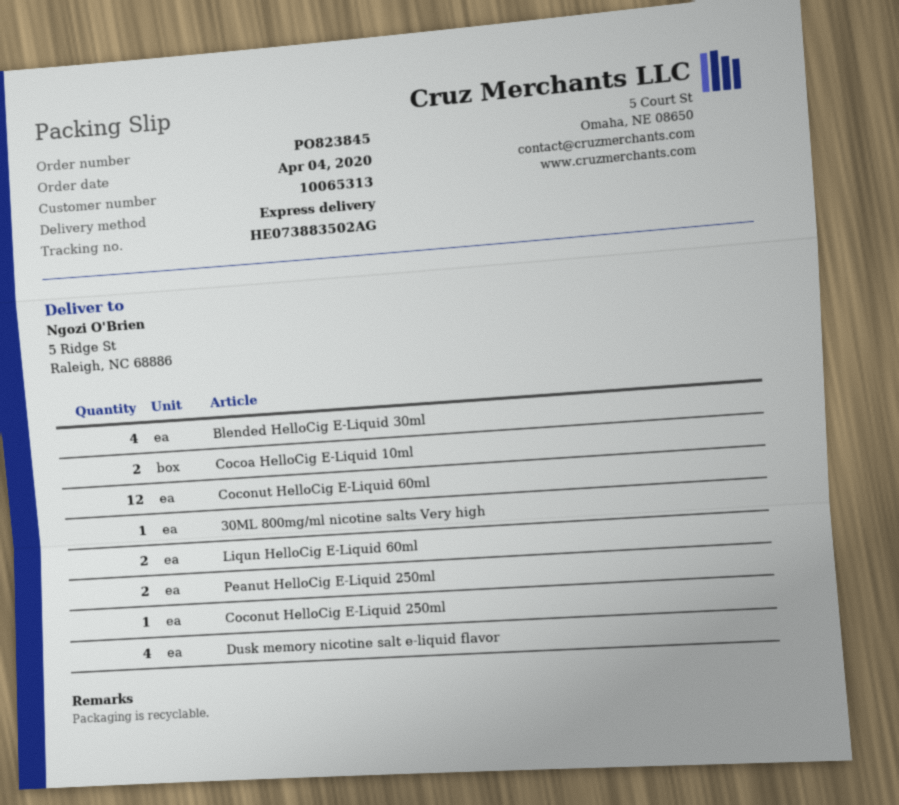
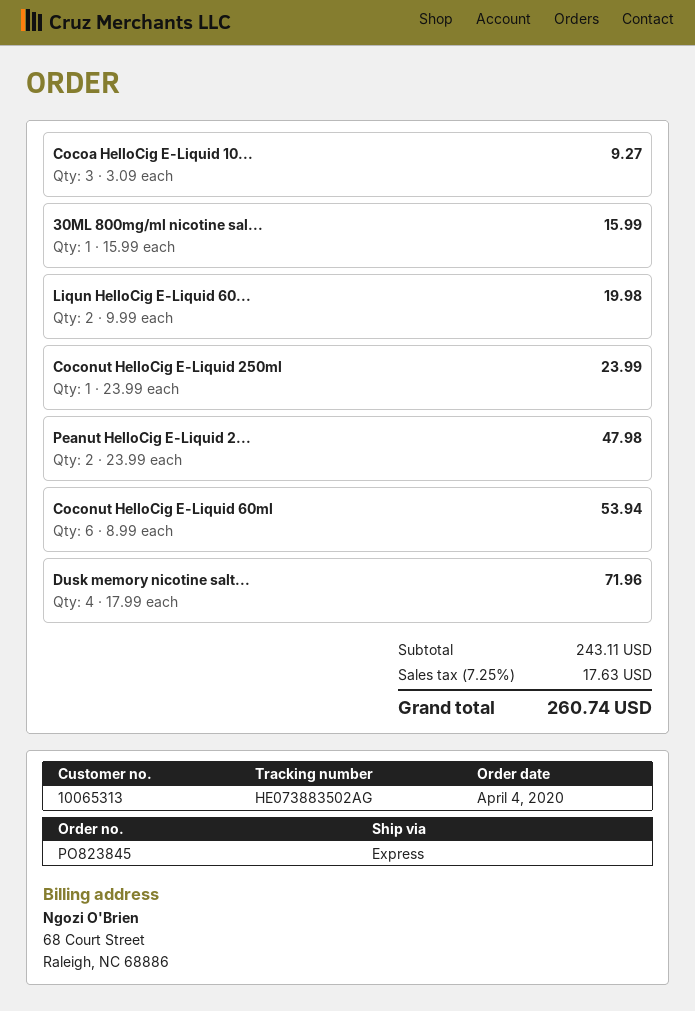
Blended HelloCig E-Liquid 30ml: 4 -> none
Cocoa HelloCig E-Liquid 10ml: 2 -> 3
Coconut HelloCig E-Liquid 60ml: 12 -> 6

